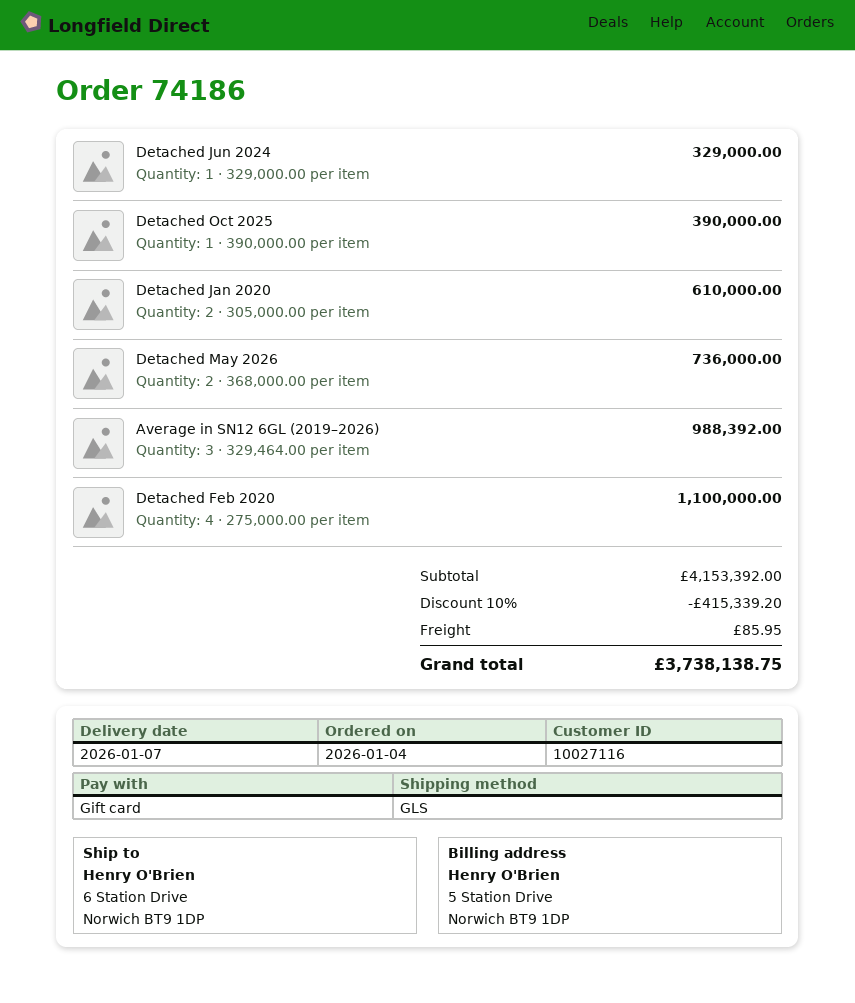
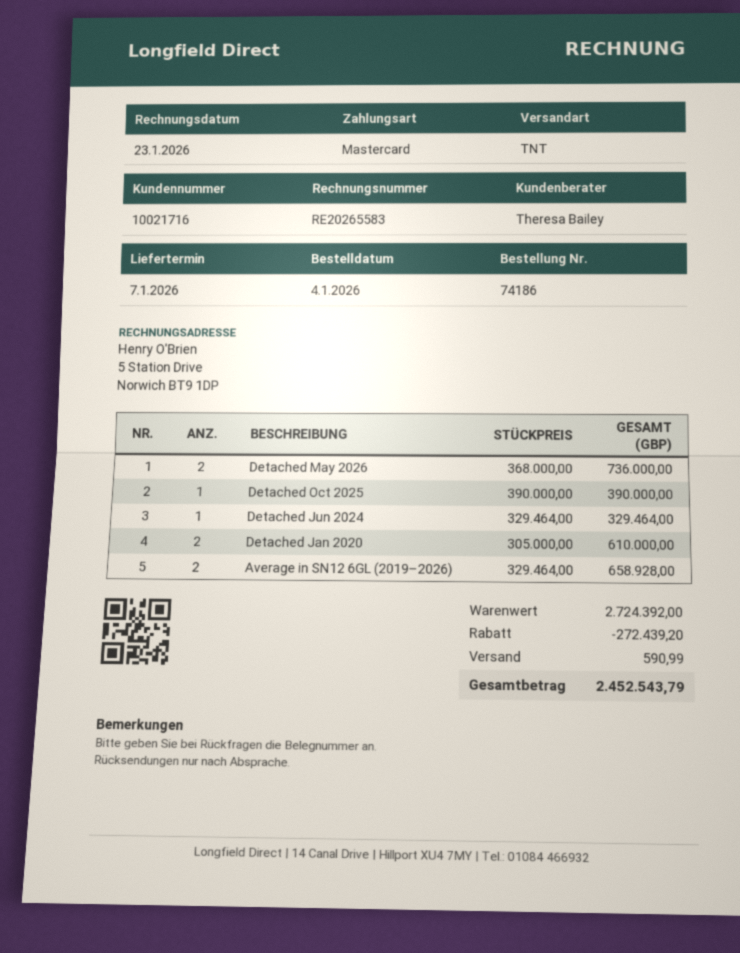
customer number: 10027116 -> 10021716
payment method: gift card -> Mastercard
shipping method: GLS -> TNT
Detached Jun 2024: 1 x 329000.00 = 329000.00 -> 1 x 329464.00 = 329464.00
Average in SN12 6GL (2019–2026): 3 x 329464.00 = 988392.00 -> 2 x 329464.00 = 658928.00
Detached Feb 2020: 4 x 275000.00 = 1100000.00 -> none
subtotal: 4153392.00 -> 2724392.00
discount: 415339.20 -> 272439.20
shipping: 85.95 -> 590.99
total: 3738138.75 -> 2452543.79

